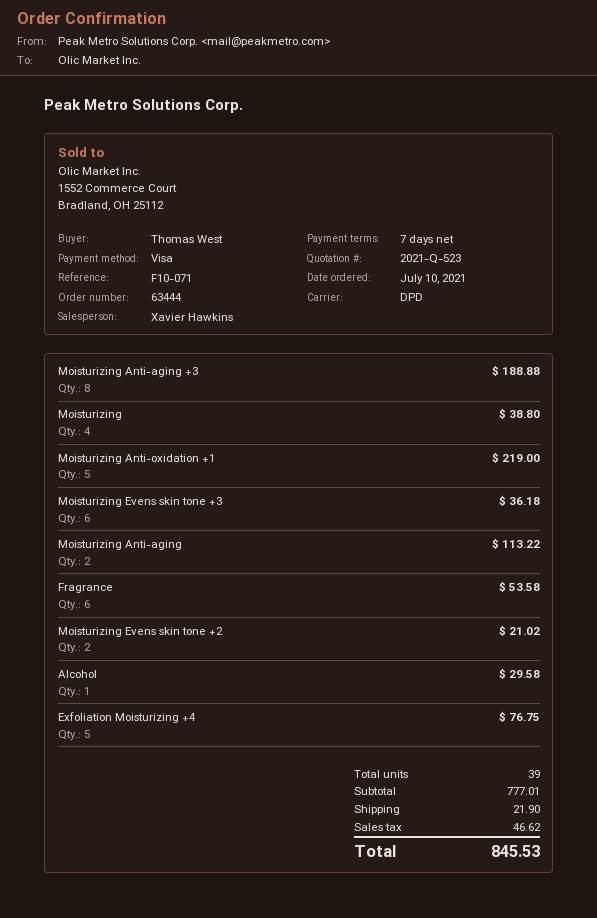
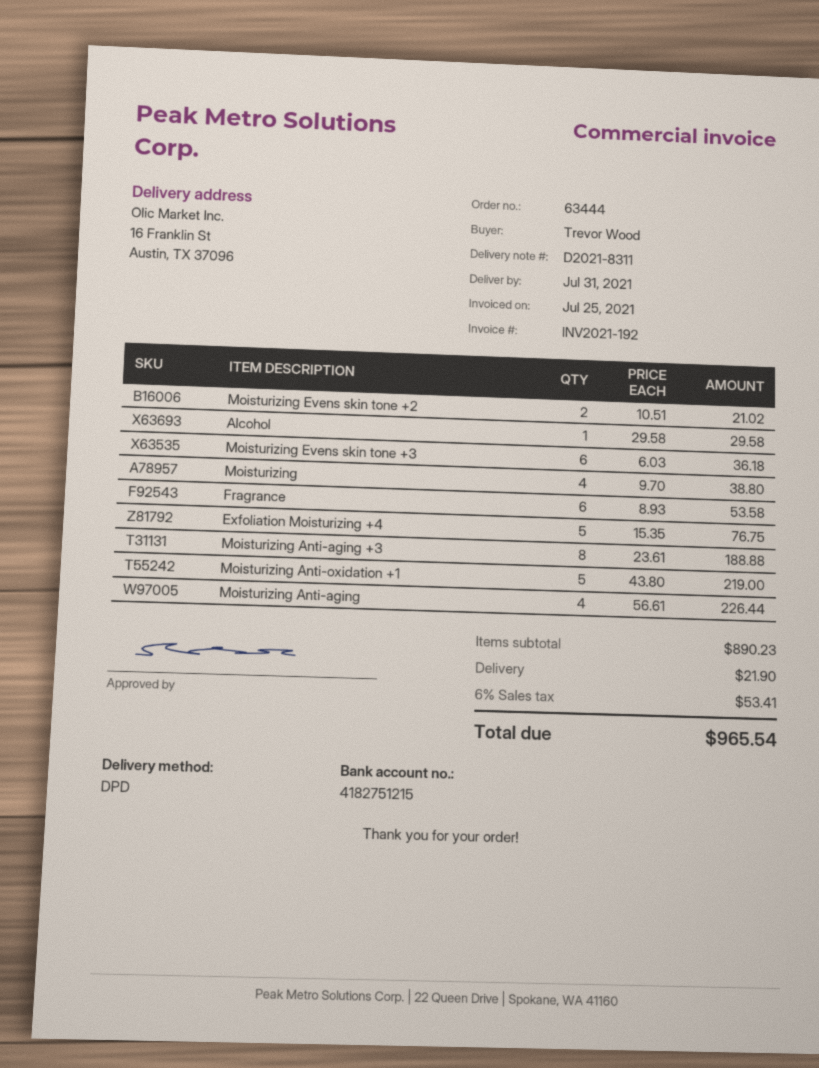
ordered by: Thomas West -> Trevor Wood
Moisturizing Anti-aging: 2 for 113.22 -> 4 for 226.44
subtotal: 777.01 -> 890.23
tax: 46.62 -> 53.41
total: 845.53 -> 965.54

